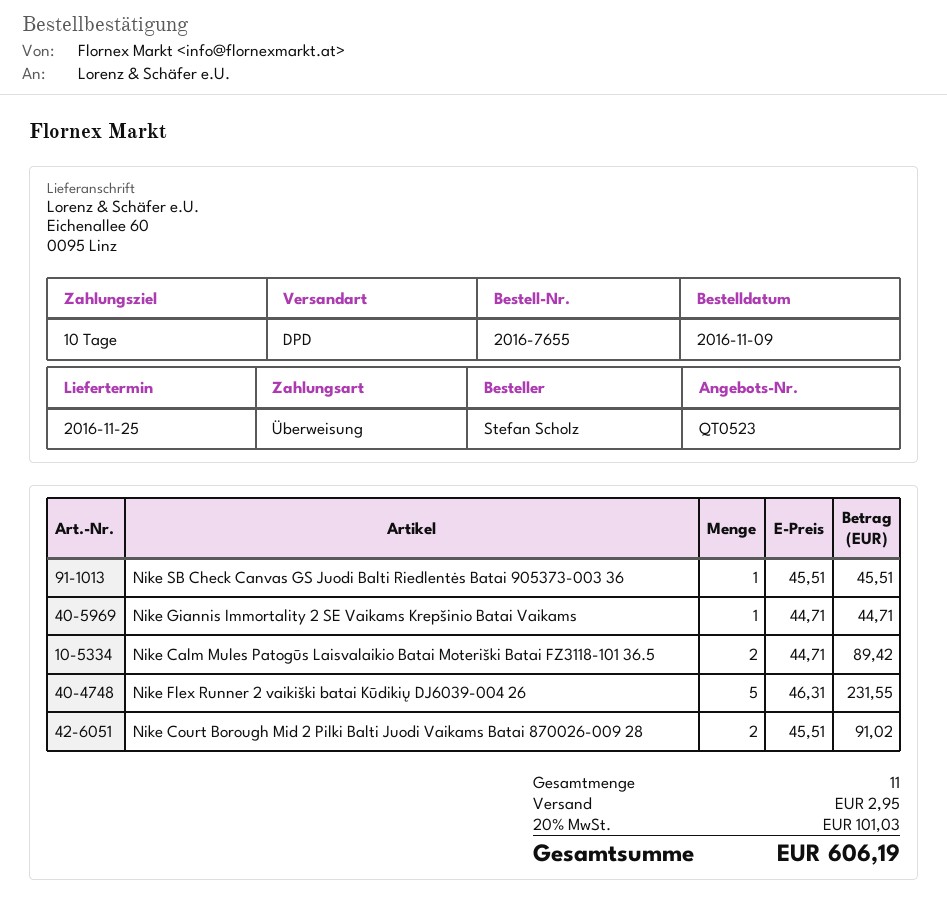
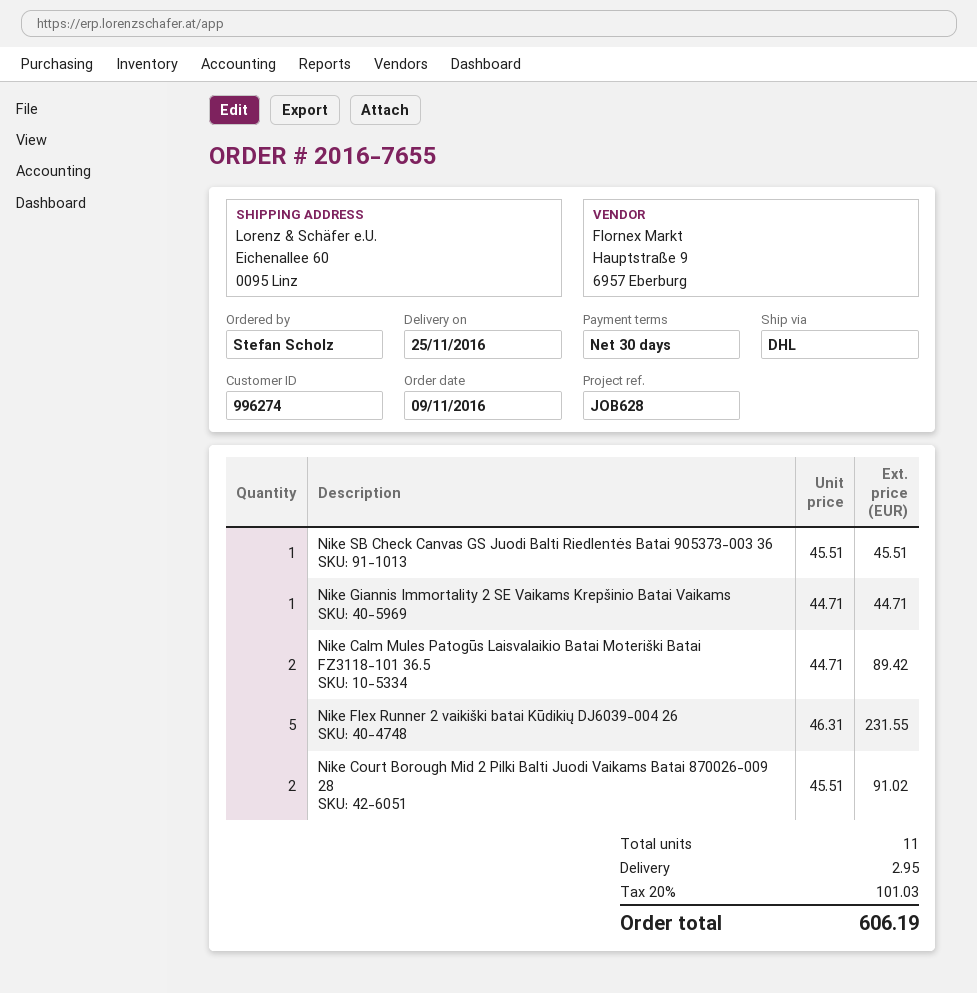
payment terms: 10 days -> 30 days
shipping method: DPD -> DHL

